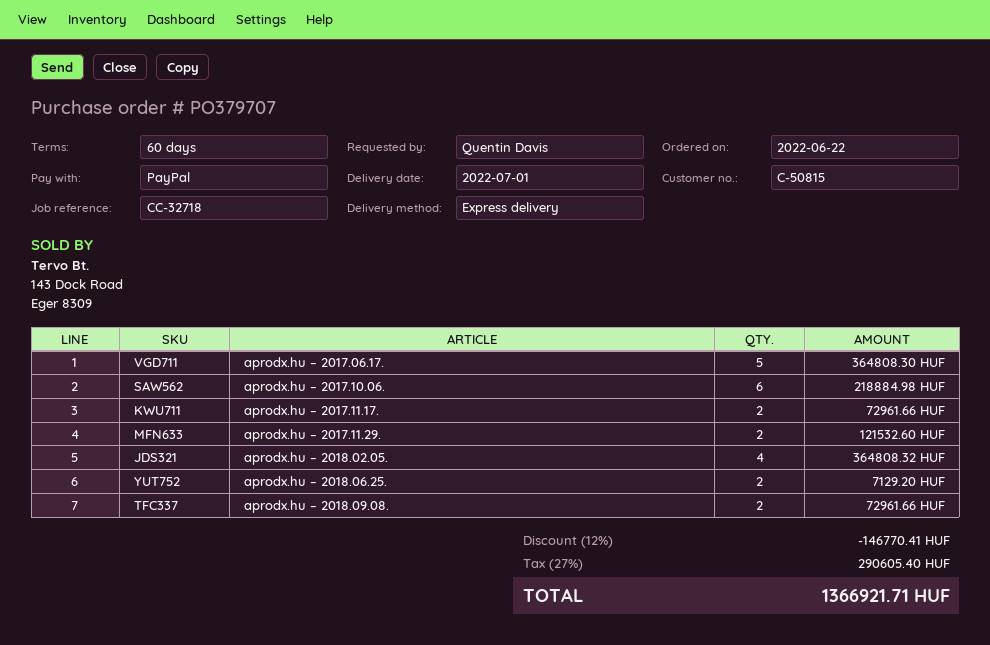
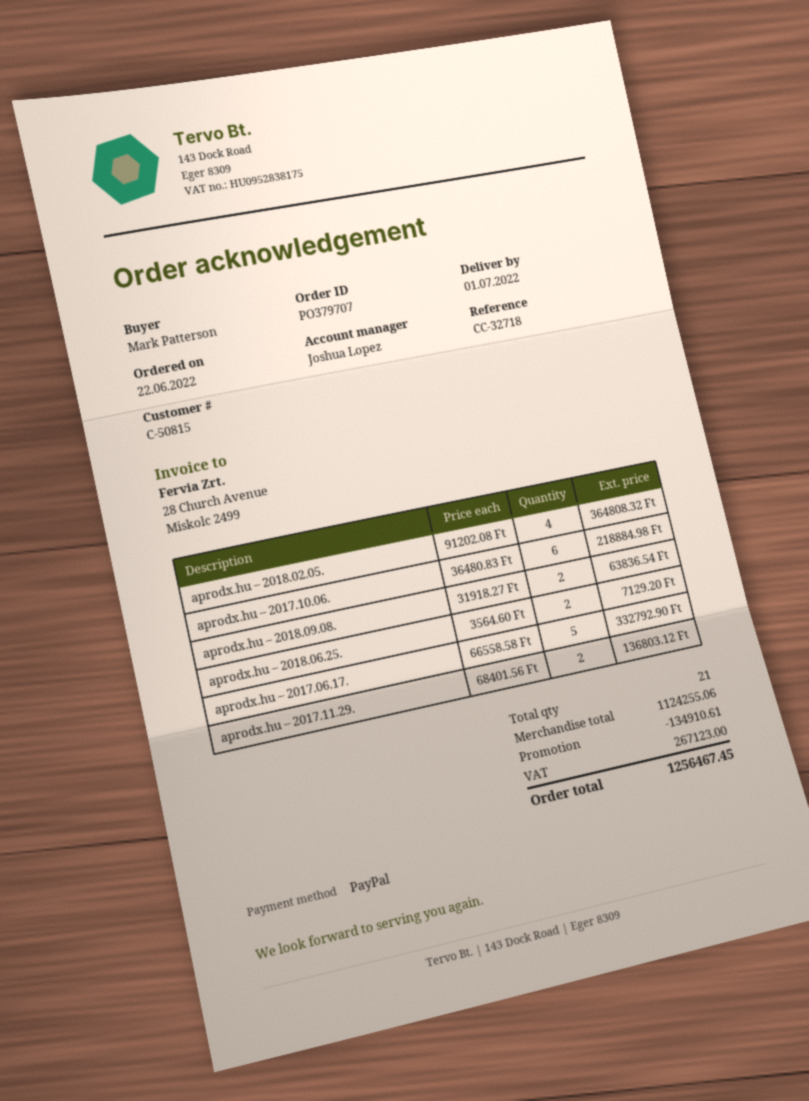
ordered by: Quentin Davis -> Mark Patterson
aprodx.hu – 2017.06.17.: 5 for 364808.30 -> 5 for 332792.90
aprodx.hu – 2017.11.17.: 2 for 72961.66 -> none
aprodx.hu – 2017.11.29.: 2 for 121532.60 -> 2 for 136803.12
aprodx.hu – 2018.09.08.: 2 for 72961.66 -> 2 for 63836.54
discount: 146770.41 -> 134910.61
tax: 290605.40 -> 267123.00
total: 1366921.71 -> 1256467.45

